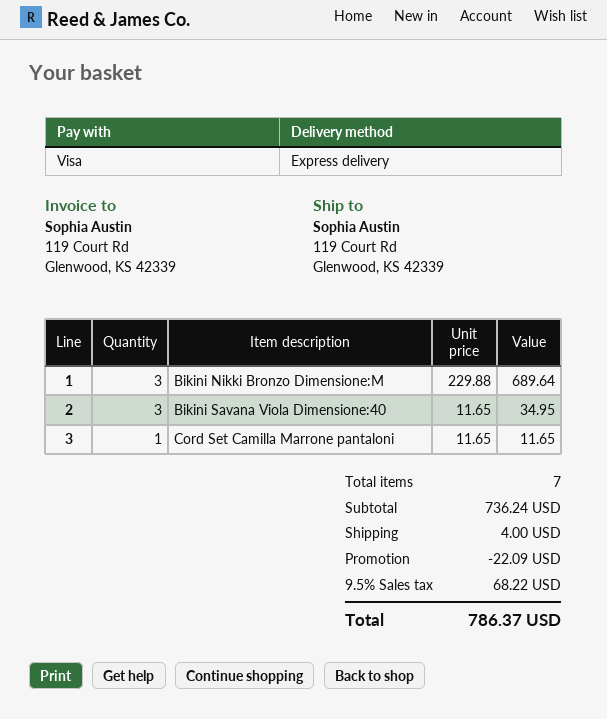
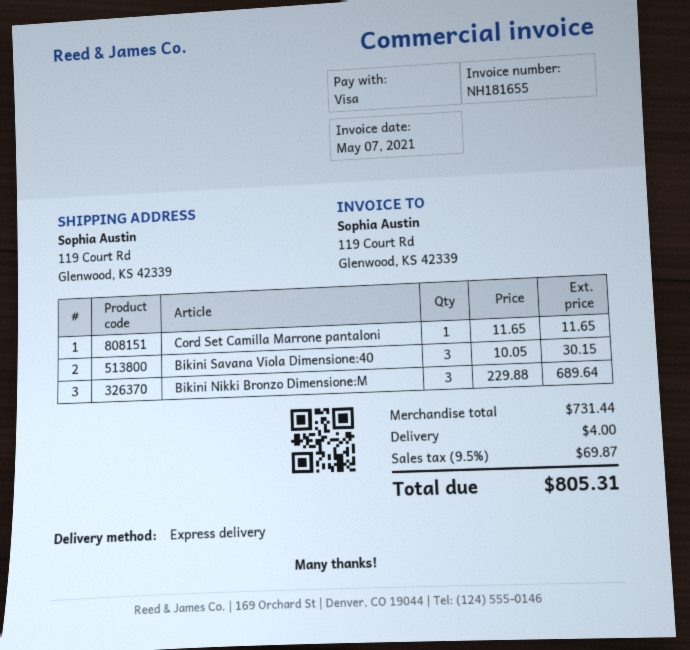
Bikini Savana Viola Dimensione:40: 3 x 11.65 = 34.95 -> 3 x 10.05 = 30.15
subtotal: 736.24 -> 731.44
discount: 22.09 -> none
tax: 9.5% = 68.22 -> 9.5% = 69.87
total: 786.37 -> 805.31

